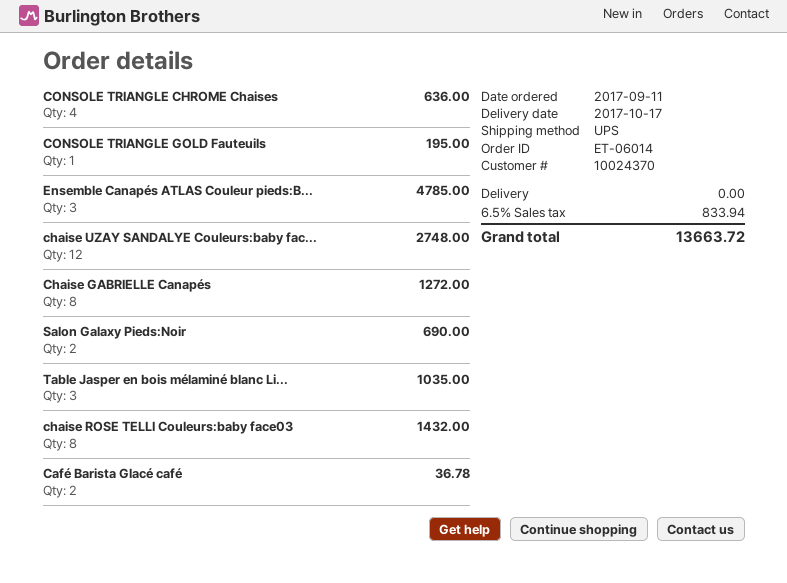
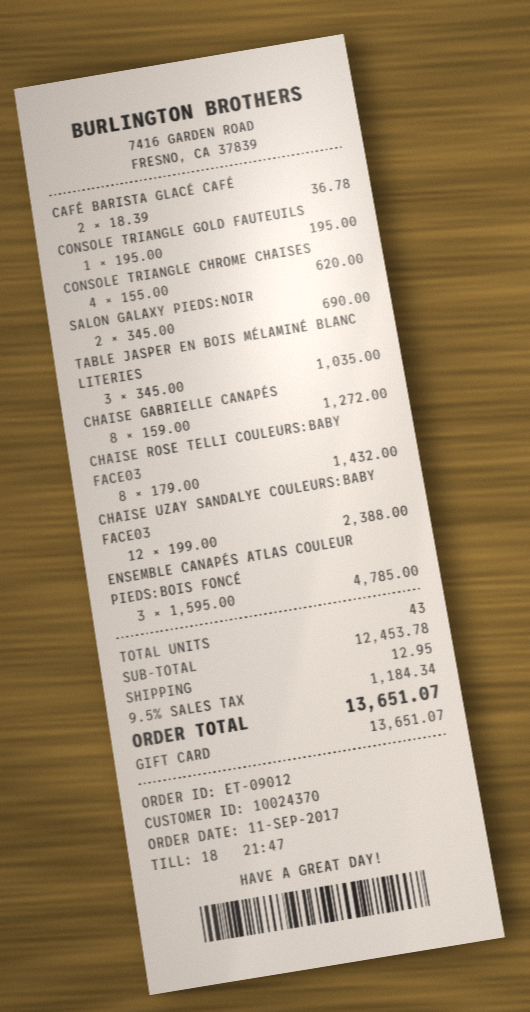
order number: ET-06014 -> ET-09012
CONSOLE TRIANGLE CHROME Chaises: 4 for 636.00 -> 4 for 620.00
chaise UZAY SANDALYE Couleurs:baby fac...: 12 for 2748.00 -> 12 for 2388.00
shipping: 0.00 -> 12.95
tax: 6.5% = 833.94 -> 9.5% = 1184.34
total: 13663.72 -> 13651.07

